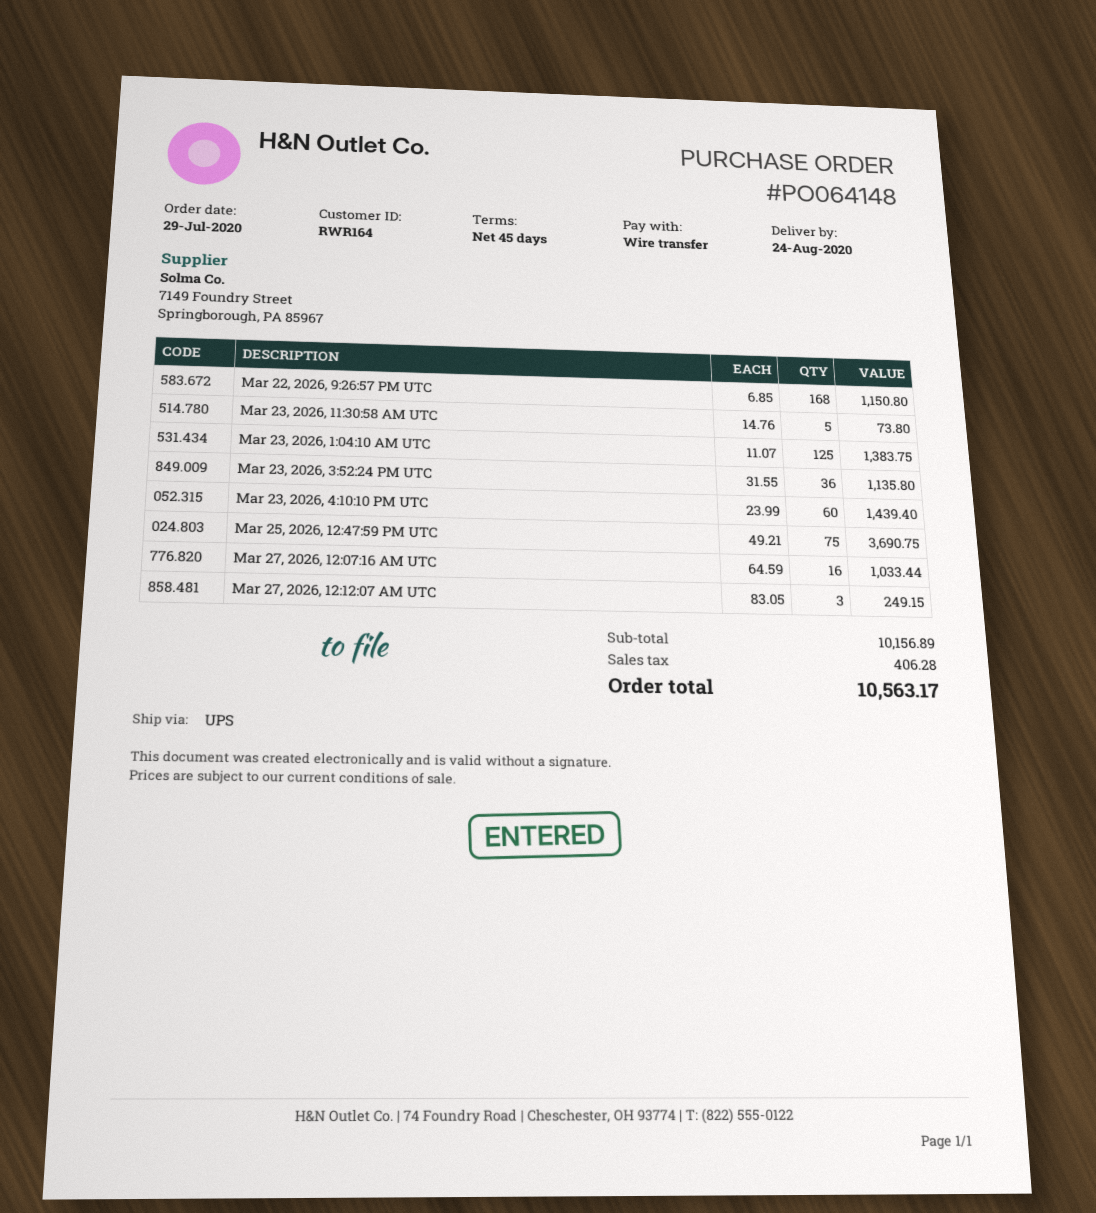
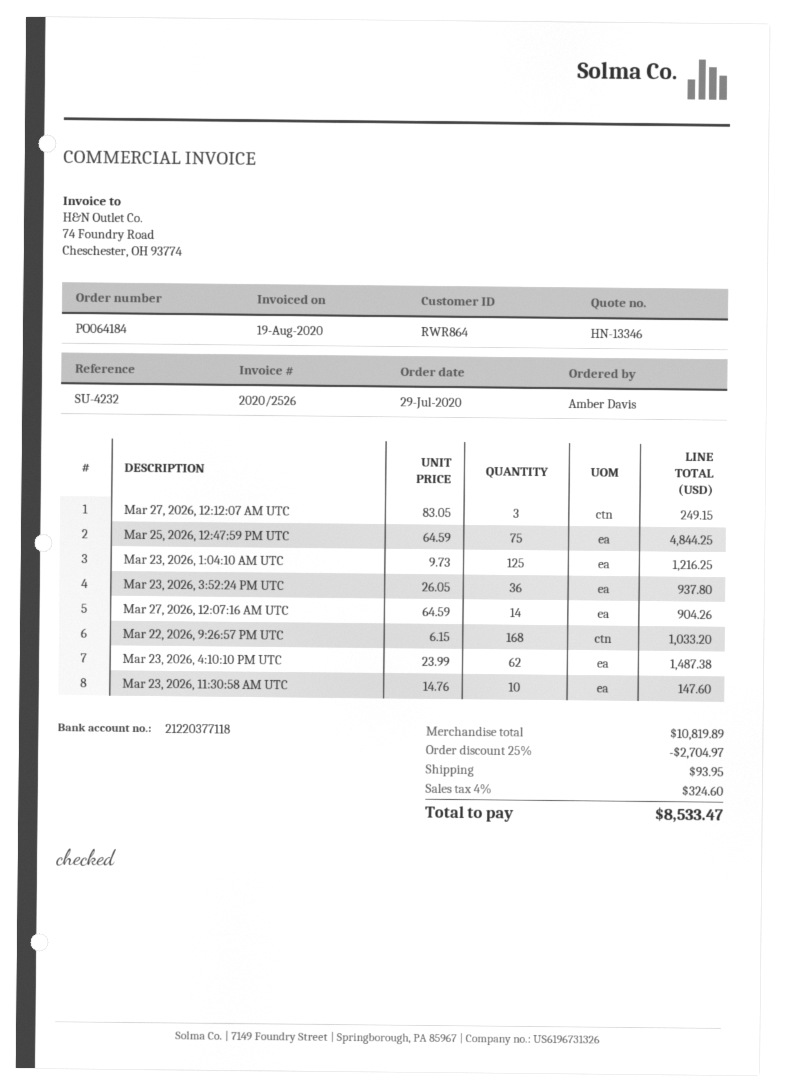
order number: PO064148 -> PO064184
customer number: RWR164 -> RWR864
Mar 22, 2026, 9:26:57 PM UTC: 168 x 6.85 = 1150.80 -> 168 x 6.15 = 1033.20
Mar 23, 2026, 11:30:58 AM UTC: 5 x 14.76 = 73.80 -> 10 x 14.76 = 147.60
Mar 23, 2026, 1:04:10 AM UTC: 125 x 11.07 = 1383.75 -> 125 x 9.73 = 1216.25
Mar 23, 2026, 3:52:24 PM UTC: 36 x 31.55 = 1135.80 -> 36 x 26.05 = 937.80
Mar 23, 2026, 4:10:10 PM UTC: 60 x 23.99 = 1439.40 -> 62 x 23.99 = 1487.38
Mar 25, 2026, 12:47:59 PM UTC: 75 x 49.21 = 3690.75 -> 75 x 64.59 = 4844.25
Mar 27, 2026, 12:07:16 AM UTC: 16 x 64.59 = 1033.44 -> 14 x 64.59 = 904.26
subtotal: 10156.89 -> 10819.89
discount: none -> 25% = 2704.97
shipping: none -> 93.95
tax: 406.28 -> 324.60
total: 10563.17 -> 8533.47

